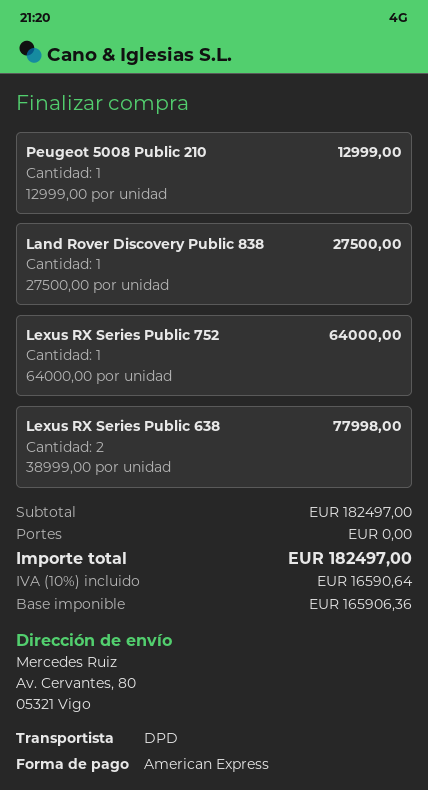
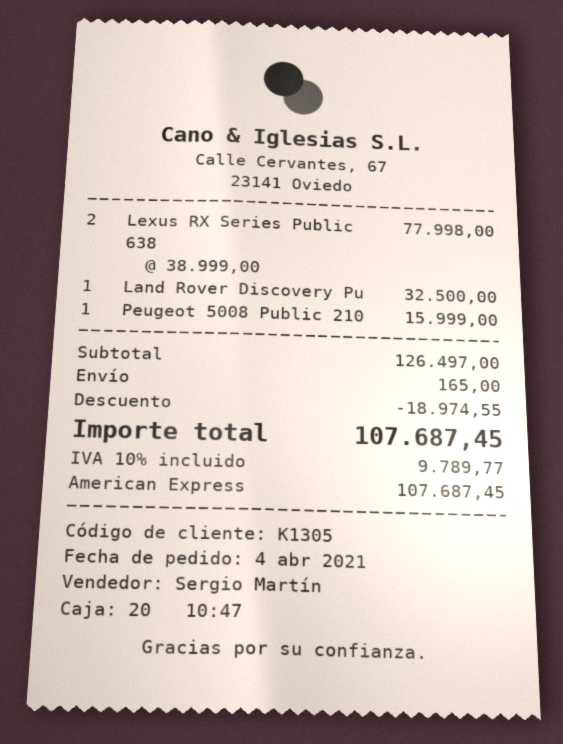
Peugeot 5008 Public 210: 1 x 12999.00 = 12999.00 -> 1 x 15999.00 = 15999.00
Land Rover Discovery Public 838: 1 x 27500.00 = 27500.00 -> 1 x 32500.00 = 32500.00
Lexus RX Series Public 752: 1 x 64000.00 = 64000.00 -> none
subtotal: 182497.00 -> 126497.00
discount: none -> 18974.55
shipping: 0.00 -> 165.00
tax: 10% = 16590.64 -> 10% = 9789.77
total: 182497.00 -> 107687.45

